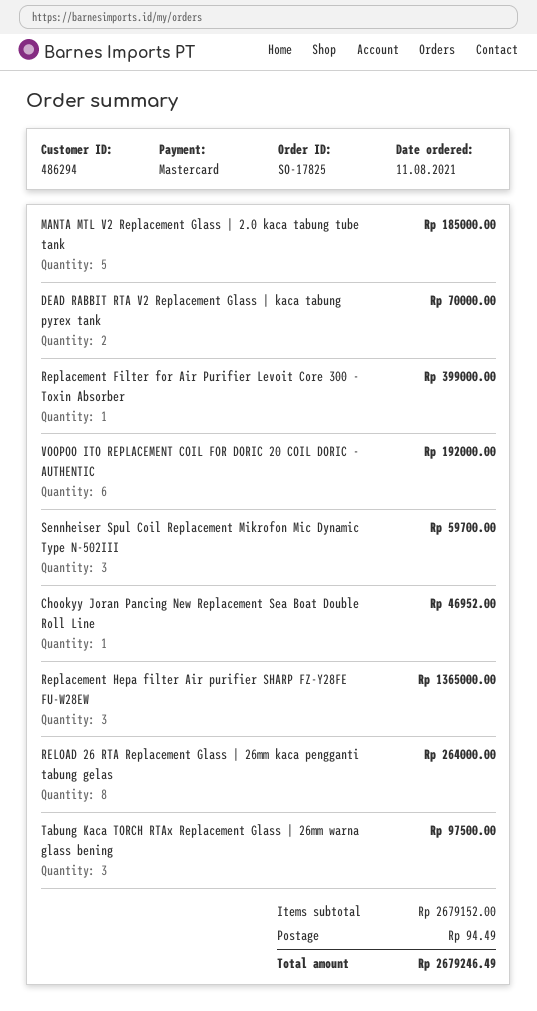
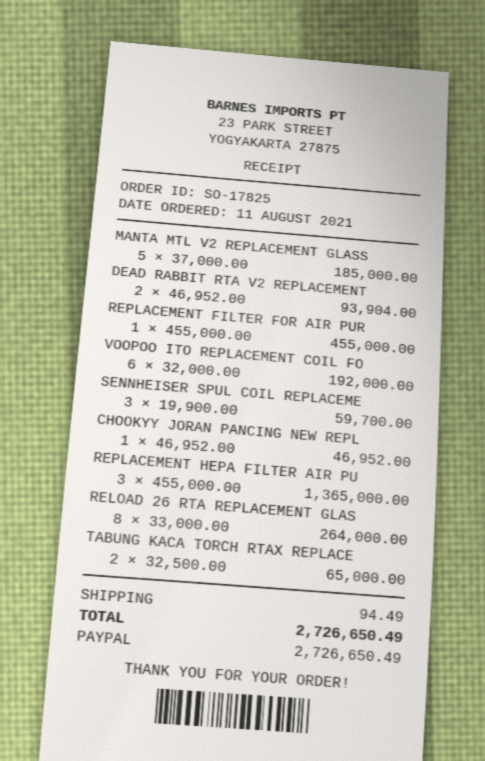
payment method: Mastercard -> PayPal
DEAD RABBIT RTA V2 Replacement Glass | kaca tabung pyrex tank: 2 for 70000.00 -> 2 for 93904.00
Replacement Filter for Air Purifier Levoit Core 300 - Toxin Absorber: 1 for 399000.00 -> 1 for 455000.00
Tabung Kaca TORCH RTAx Replacement Glass | 26mm warna glass bening: 3 for 97500.00 -> 2 for 65000.00
total: 2679246.49 -> 2726650.49

